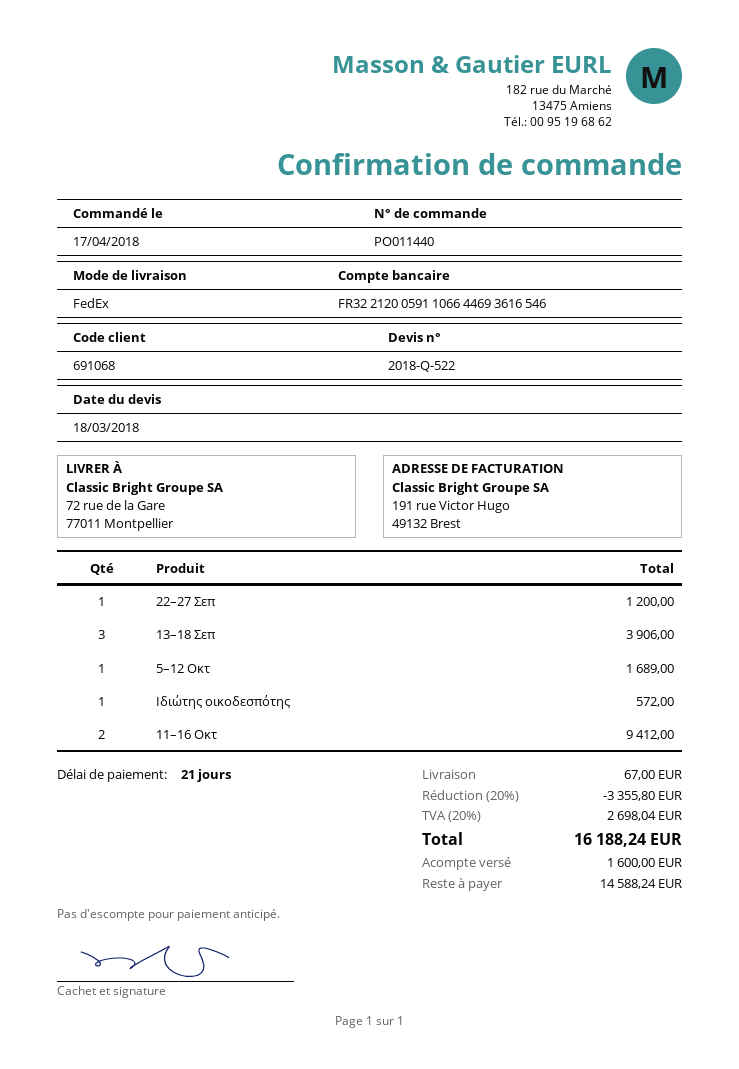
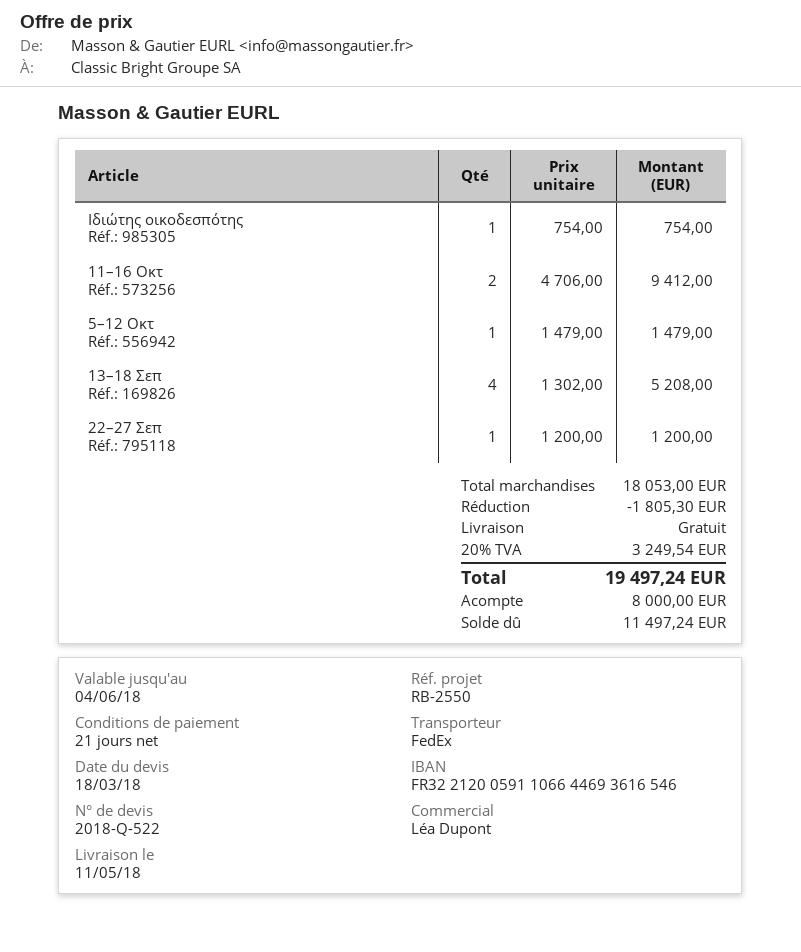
13–18 Σεπ: 3 for 3906.00 -> 4 for 5208.00
5–12 Οκτ: 1 for 1689.00 -> 1 for 1479.00
Ιδιώτης οικοδεσπότης: 1 for 572.00 -> 1 for 754.00
discount: 3355.80 -> 1805.30
shipping: 67.00 -> 0.00
tax: 20% = 2698.04 -> 20% = 3249.54
total: 16188.24 -> 19497.24
deposit: 1600.00 -> 8000.00
balance: 14588.24 -> 11497.24

